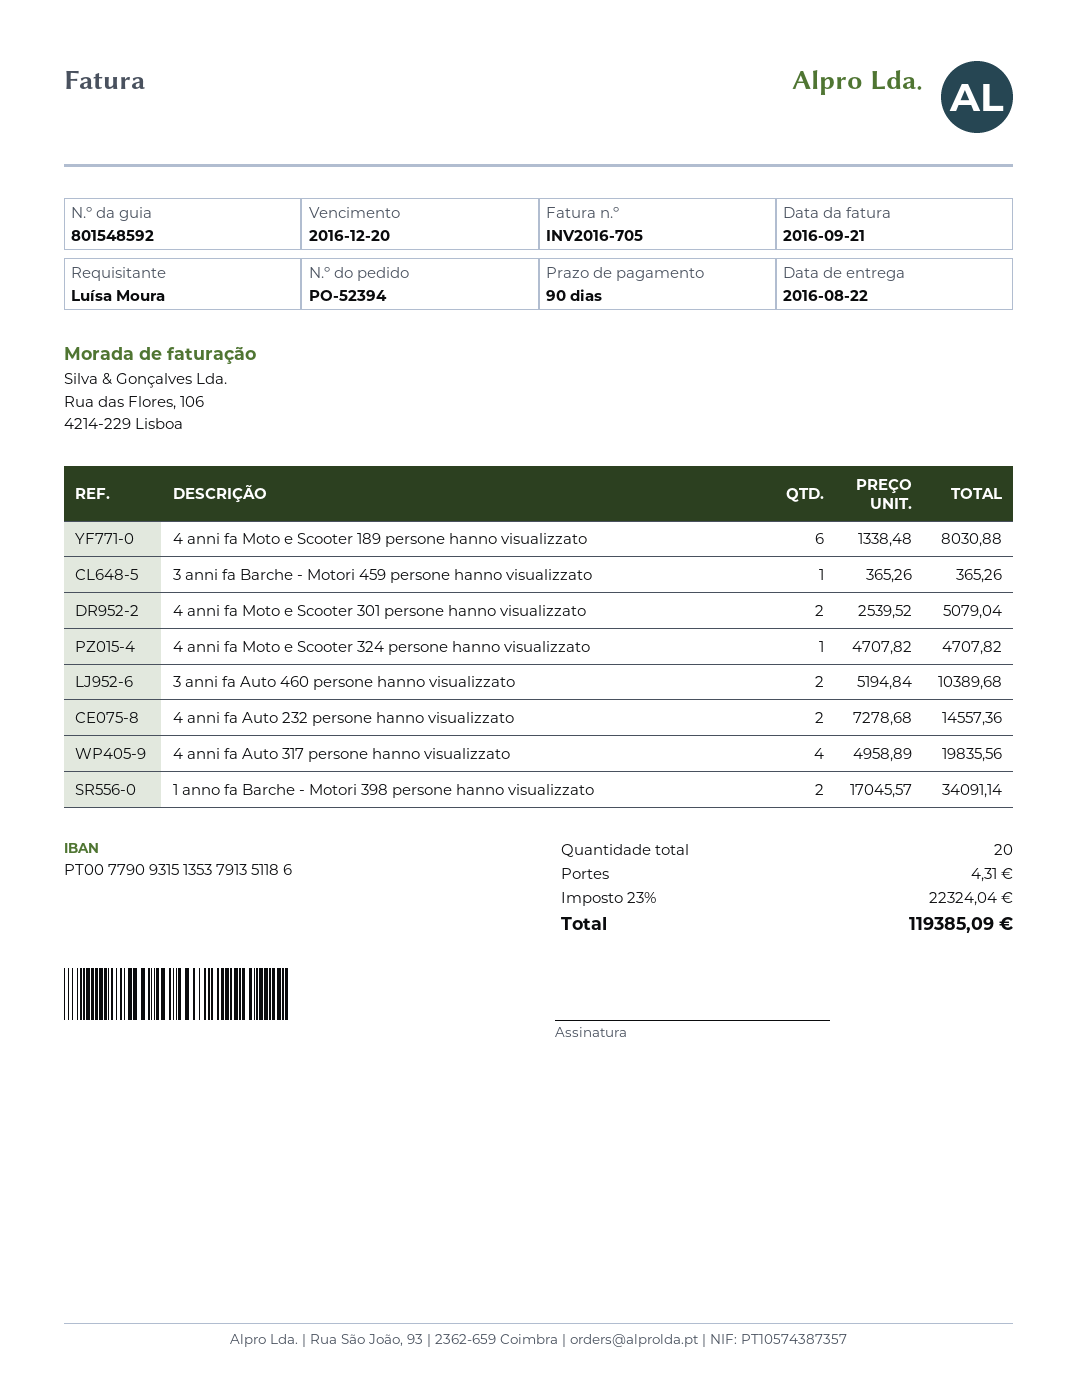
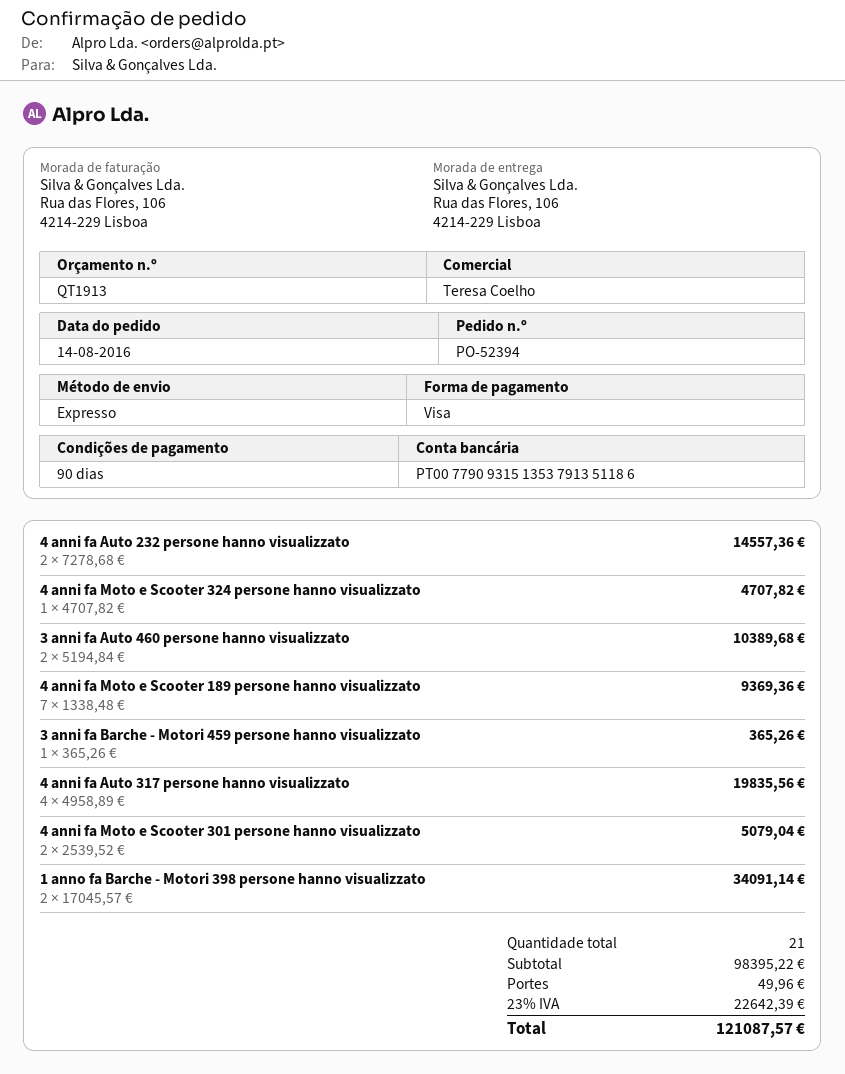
4 anni fa Moto e Scooter 189 persone hanno visualizzato: 6 x 1338.48 = 8030.88 -> 7 x 1338.48 = 9369.36
total quantity: 20 -> 21
shipping: 4.31 -> 49.96
tax: 23% = 22324.04 -> 23% = 22642.39
total: 119385.09 -> 121087.57

